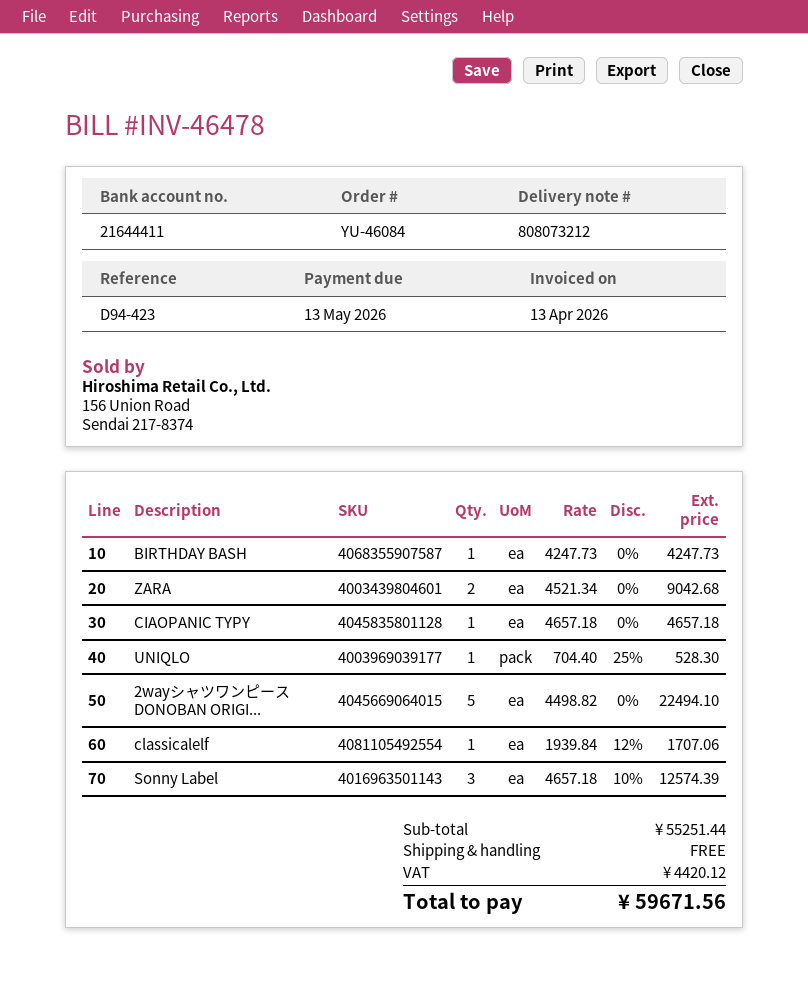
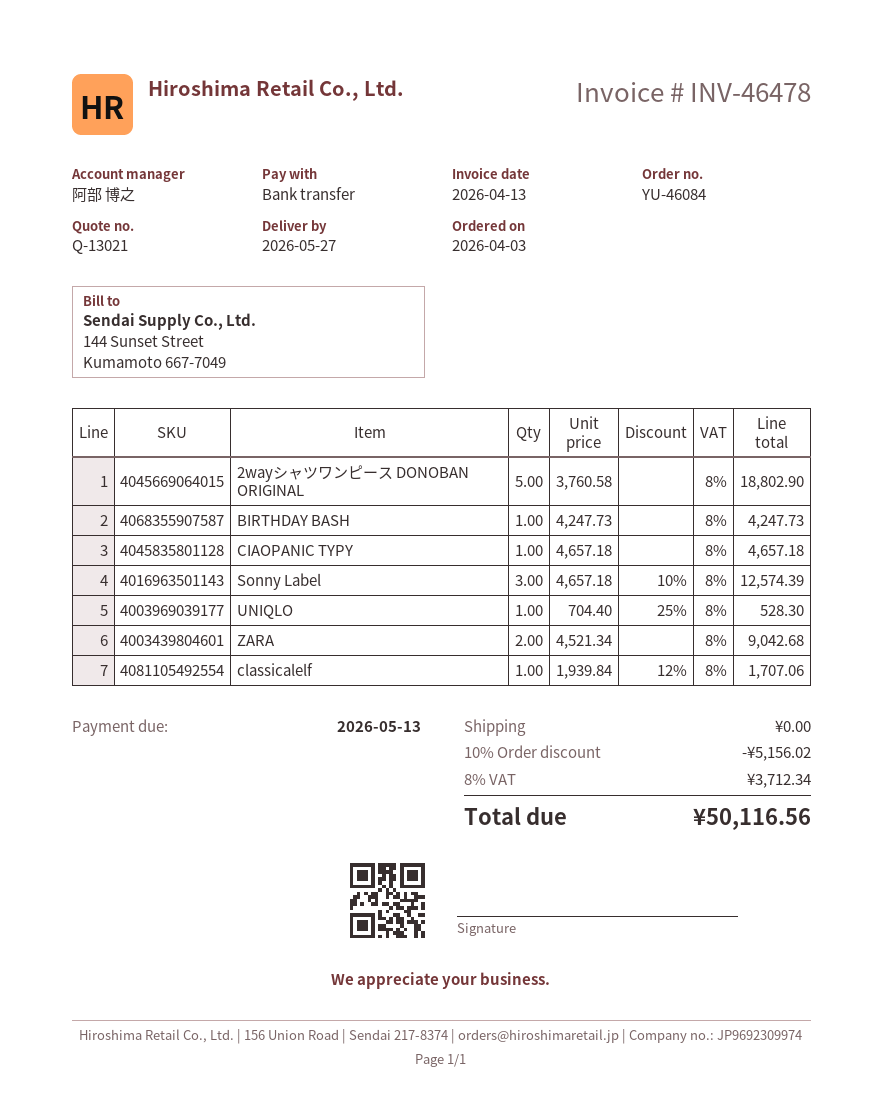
2wayシャツワンピース DONOBAN ORIGI...: 5 x 4498.82 = 22494.10 -> 5 x 3760.58 = 18802.90
discount: none -> 10% = 5156.02
tax: 4420.12 -> 3712.34
total: 59671.56 -> 50116.56

